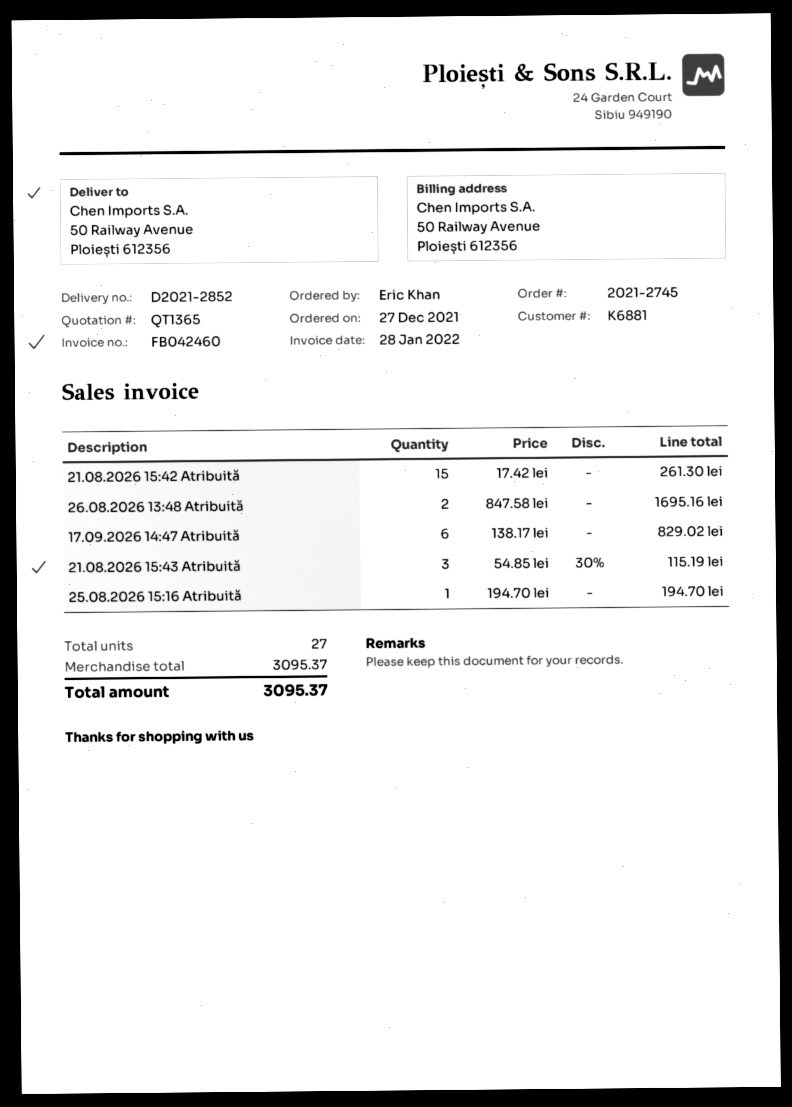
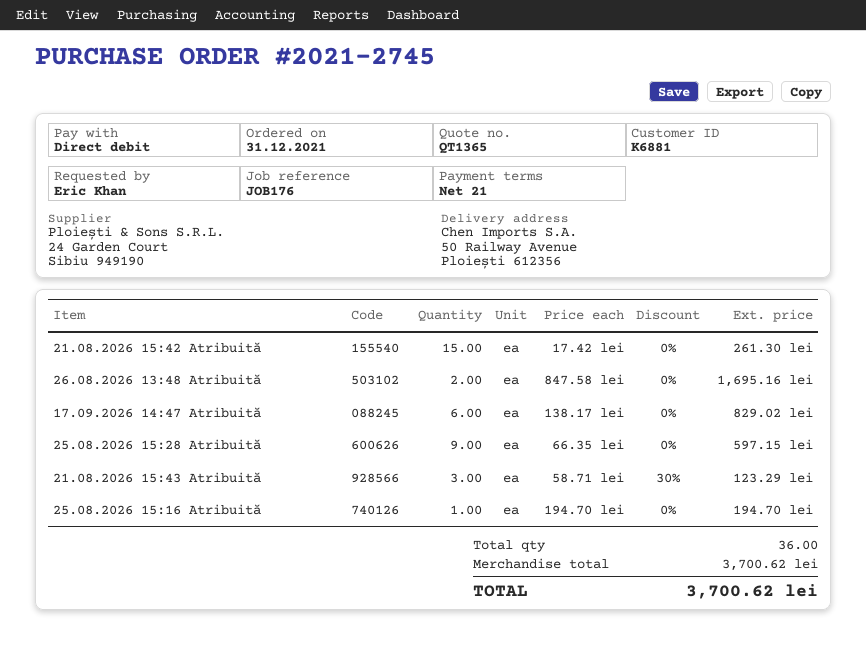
order date: 2021-12-27 -> 2021-12-31
21.08.2026 15:43 Atribuită: 3 x 54.85 - 30% = 115.19 -> 3 x 58.71 - 30% = 123.29
25.08.2026 15:28 Atribuită: none -> 9 x 66.35 = 597.15
total quantity: 27 -> 36
subtotal: 3095.37 -> 3700.62
total: 3095.37 -> 3700.62

